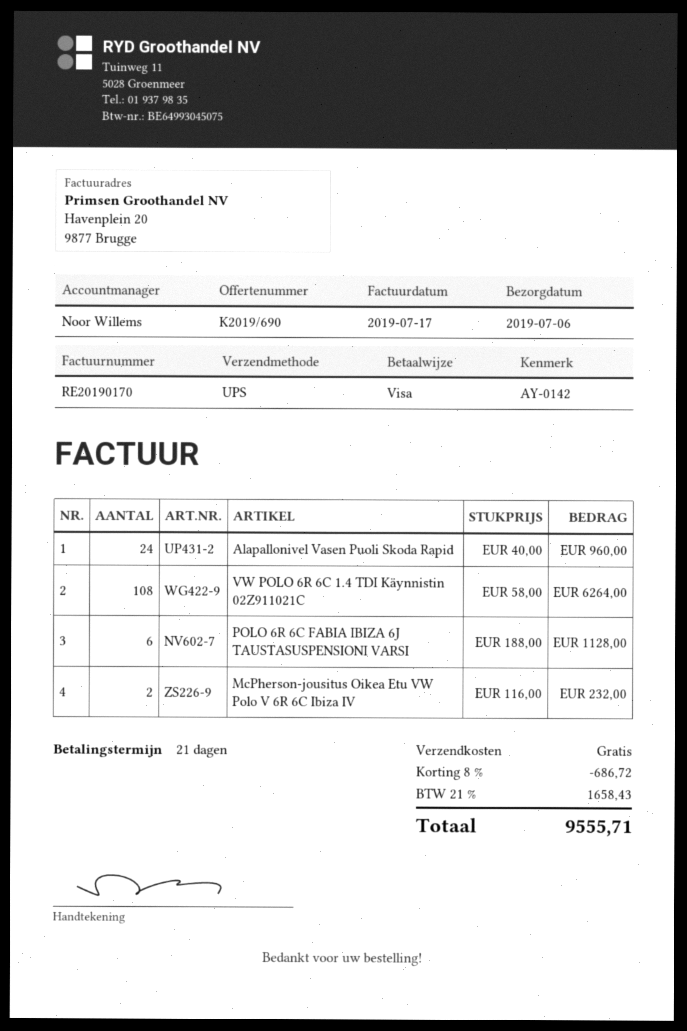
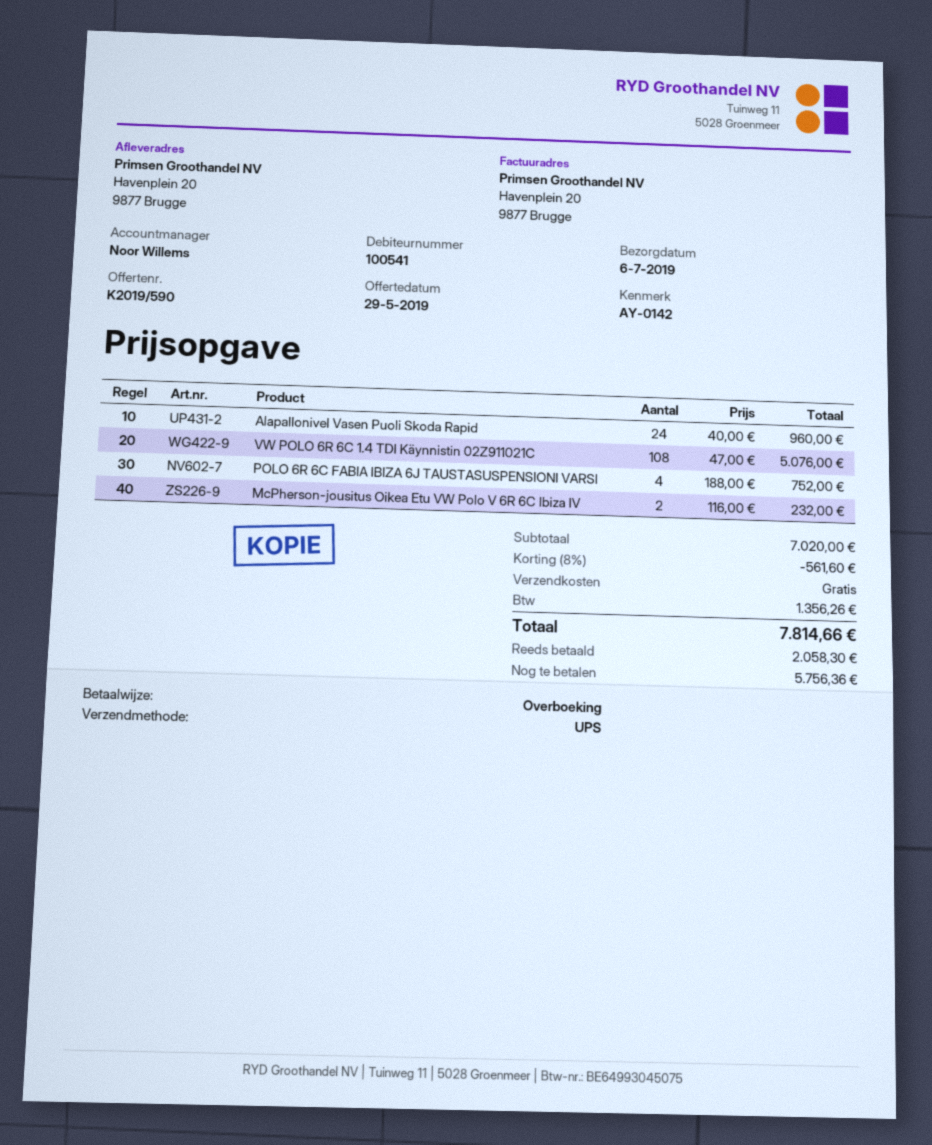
quote number: K2019/690 -> K2019/590
payment method: Visa -> bank transfer
VW POLO 6R 6C 1.4 TDI Käynnistin 02Z911021C: 108 x 58.00 = 6264.00 -> 108 x 47.00 = 5076.00
POLO 6R 6C FABIA IBIZA 6J TAUSTASUSPENSIONI VARSI: 6 x 188.00 = 1128.00 -> 4 x 188.00 = 752.00
discount: 8% = 686.72 -> 8% = 561.60
tax: 1658.43 -> 1356.26
total: 9555.71 -> 7814.66

